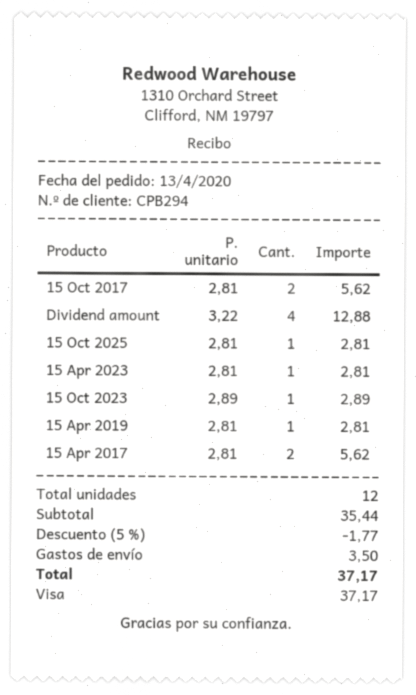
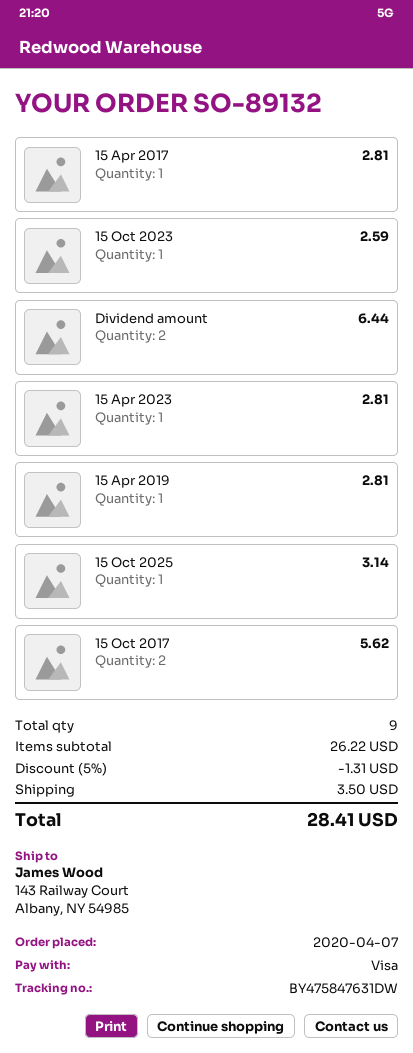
order date: 2020-04-13 -> 2020-04-07
Dividend amount: 4 for 12.88 -> 2 for 6.44
15 Oct 2025: 1 for 2.81 -> 1 for 3.14
15 Oct 2023: 1 for 2.89 -> 1 for 2.59
15 Apr 2017: 2 for 5.62 -> 1 for 2.81
total quantity: 12 -> 9
subtotal: 35.44 -> 26.22
discount: 5% = 1.77 -> 5% = 1.31
total: 37.17 -> 28.41

